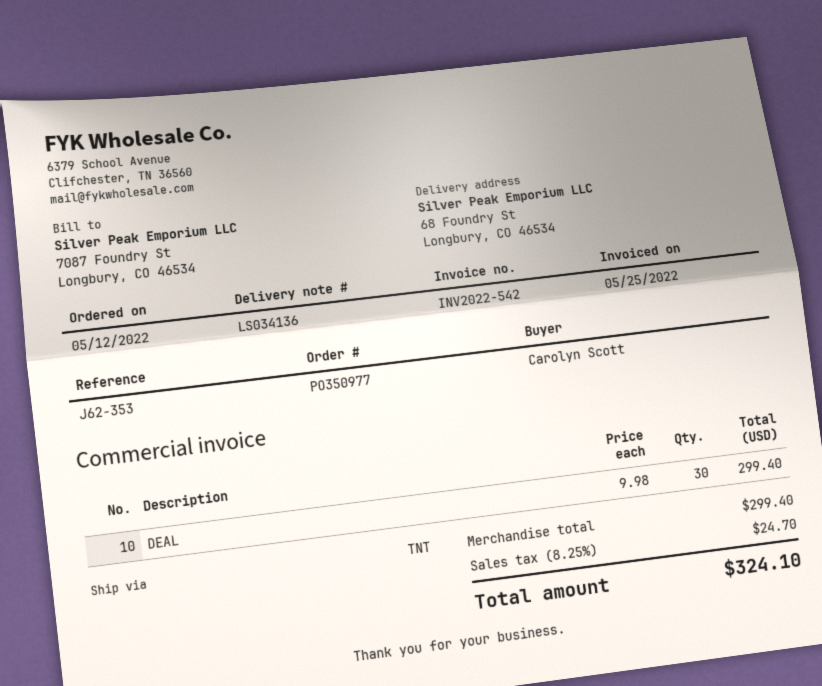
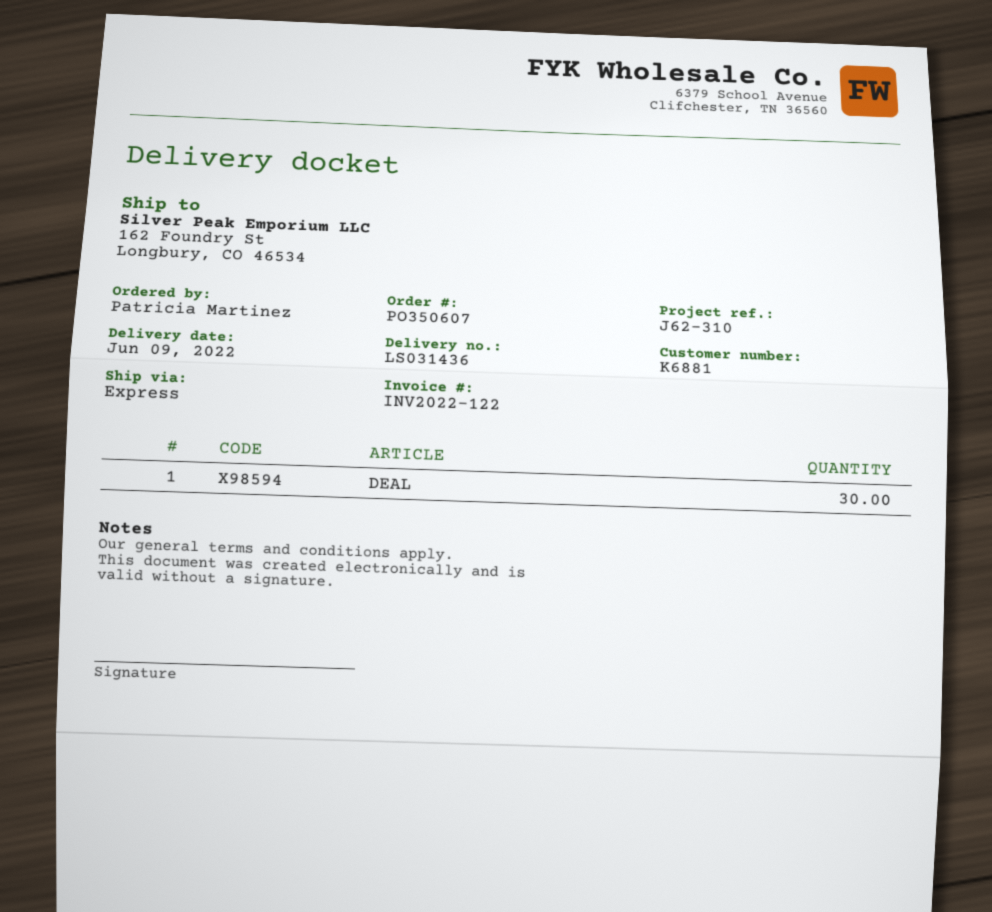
order number: PO350977 -> PO350607
delivery note number: LS034136 -> LS031436
invoice number: INV2022-542 -> INV2022-122
reference: J62-353 -> J62-310
ordered by: Carolyn Scott -> Patricia Martinez
shipping method: TNT -> express
ship to: 68 Foundry St, Longbury, CO 46534 -> 162 Foundry St, Longbury, CO 46534

